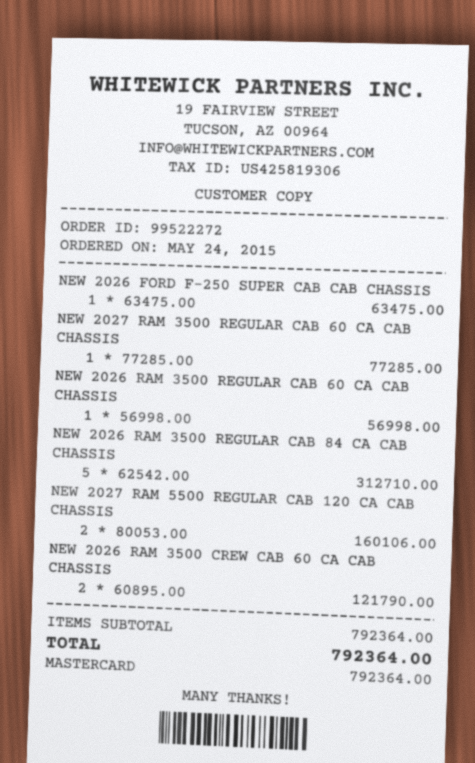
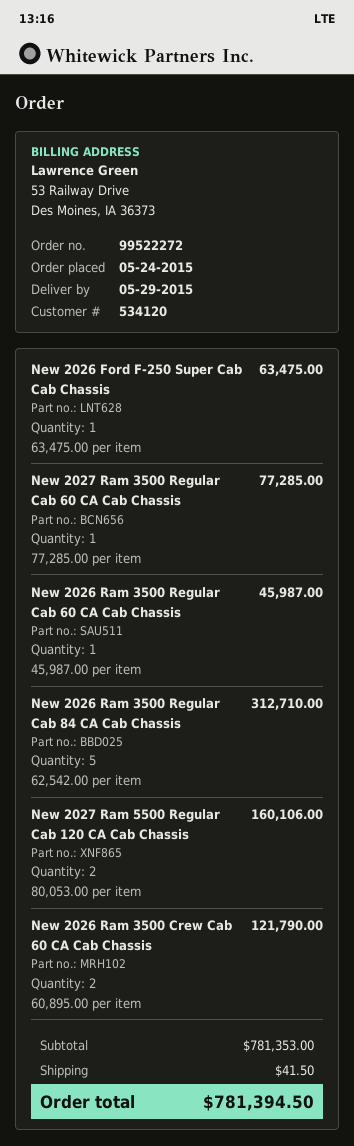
NEW 2026 RAM 3500 REGULAR CAB 60 CA CAB CHASSIS: 1 x 56998.00 = 56998.00 -> 1 x 45987.00 = 45987.00
subtotal: 792364.00 -> 781353.00
shipping: none -> 41.50
total: 792364.00 -> 781394.50

